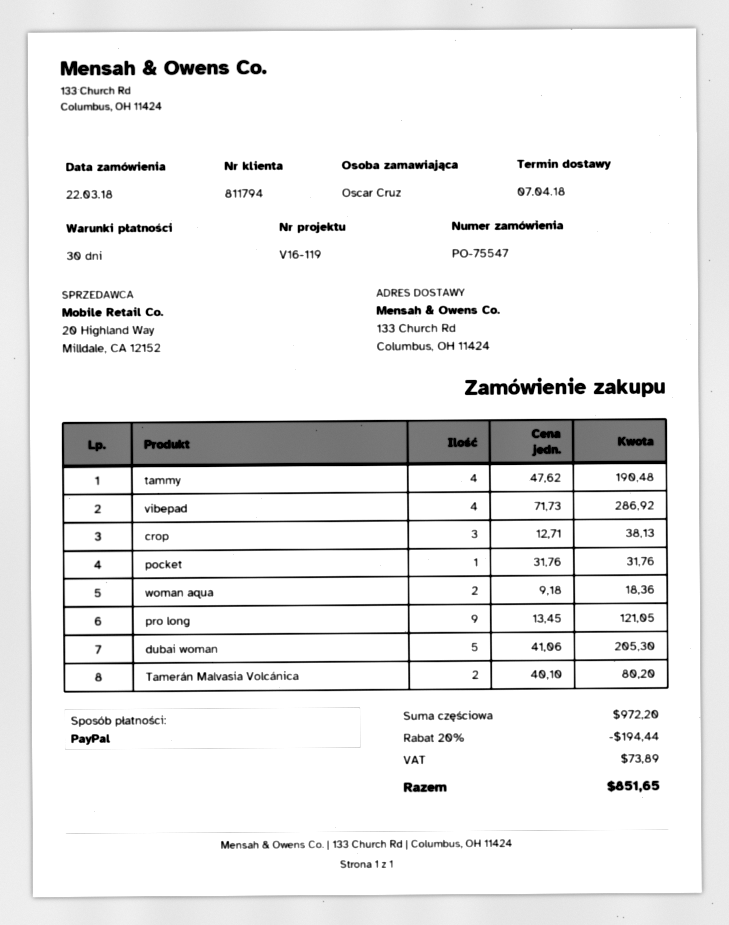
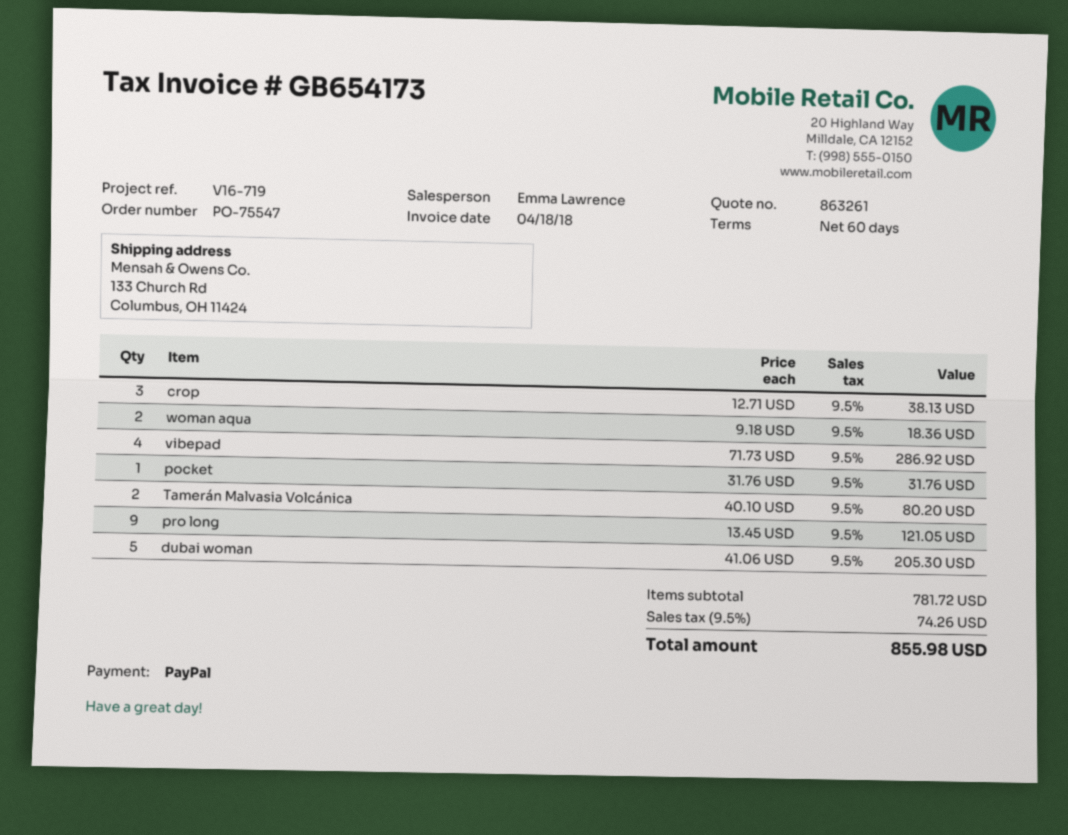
payment terms: 30 days -> 60 days
reference: V16-119 -> V16-719
tammy: 4 x 47.62 = 190.48 -> none
subtotal: 972.20 -> 781.72
discount: 20% = 194.44 -> none
tax: 73.89 -> 74.26
total: 851.65 -> 855.98

